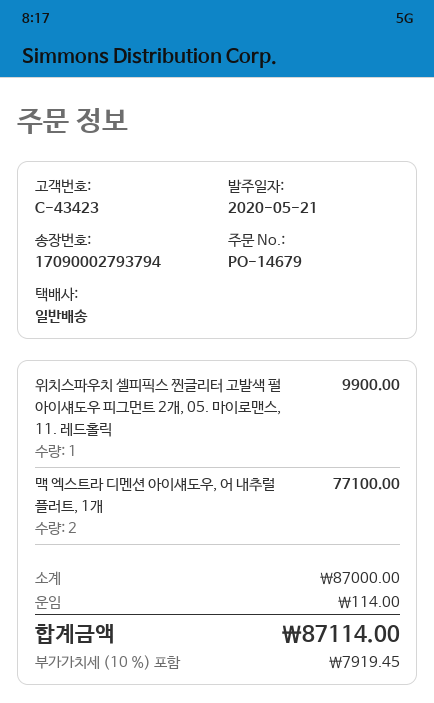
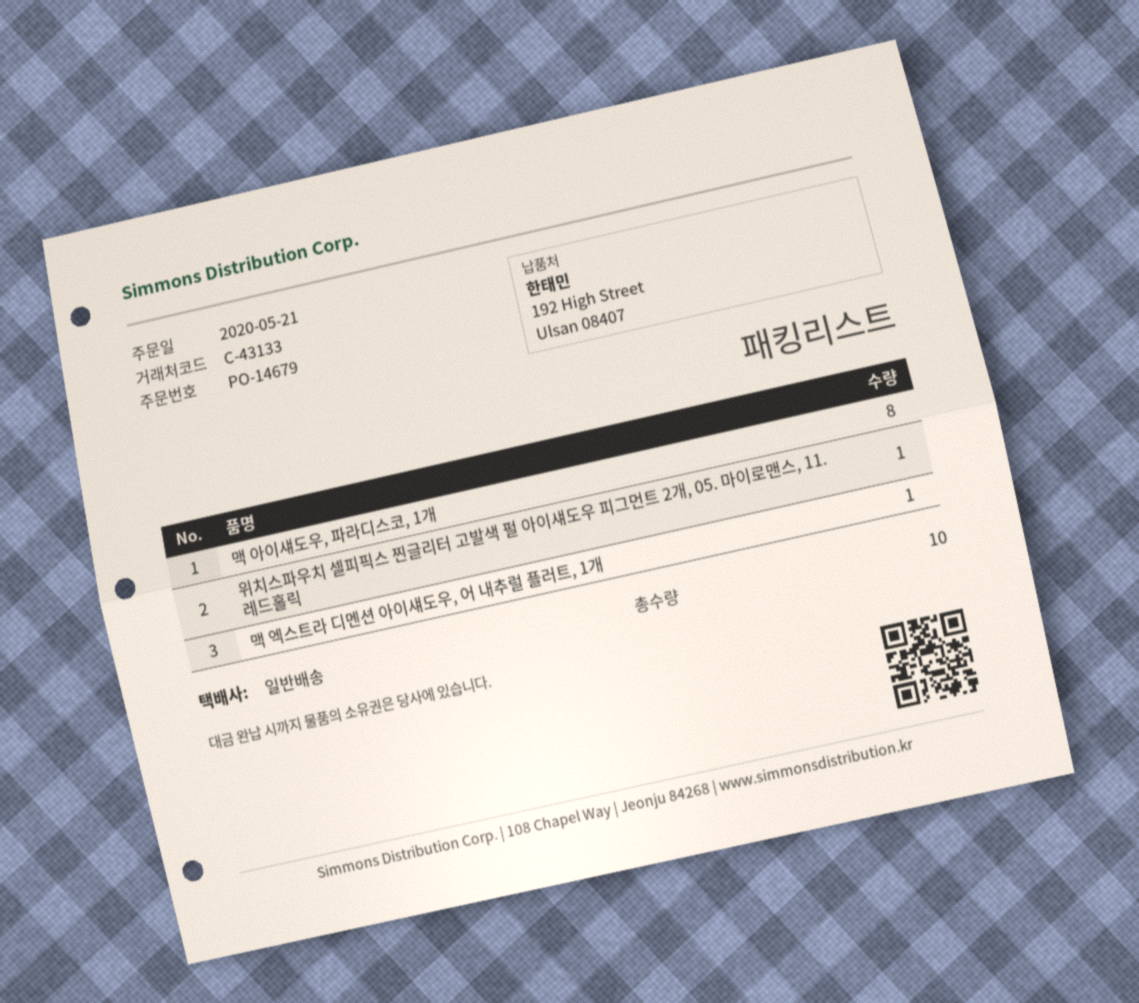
customer number: C-43423 -> C-43133
맥 엑스트라 디멘션 아이섀도우, 어 내추럴 플러트, 1개: 2 -> 1
맥 아이섀도우, 파라디스코, 1개: none -> 8

